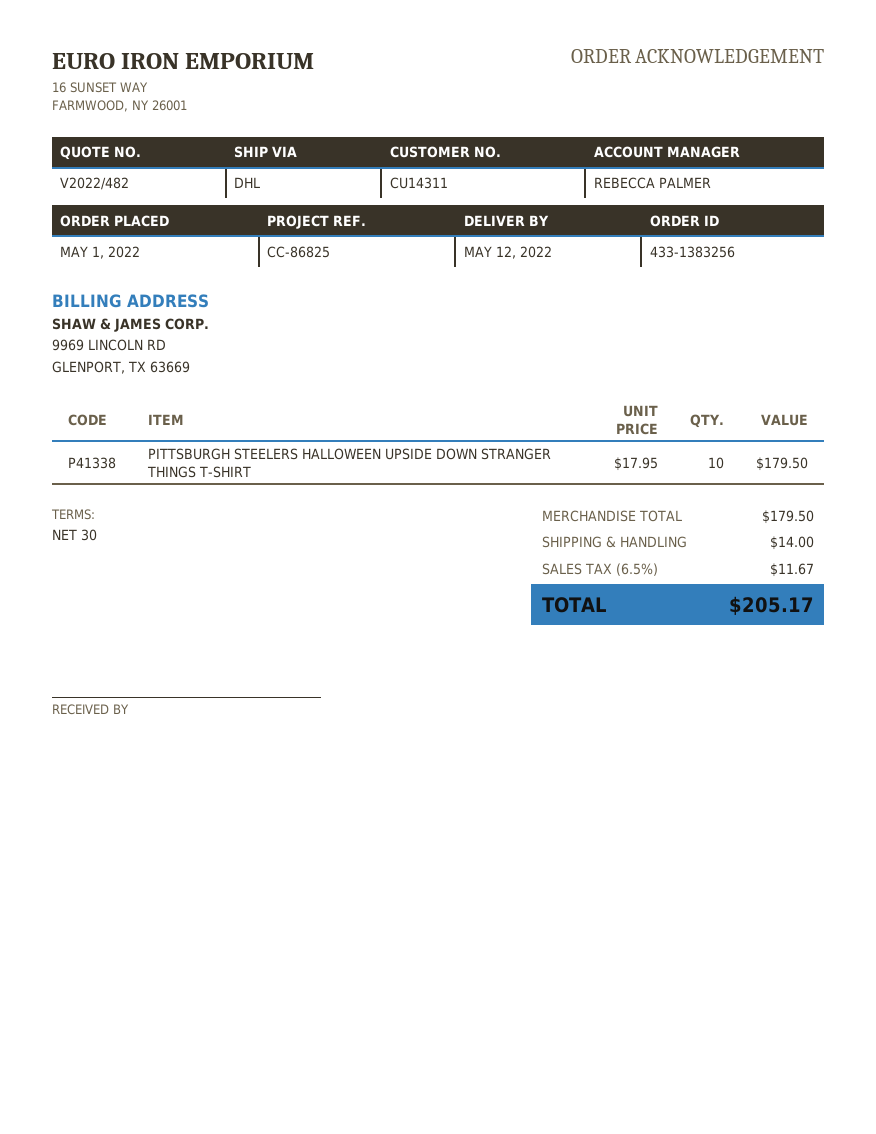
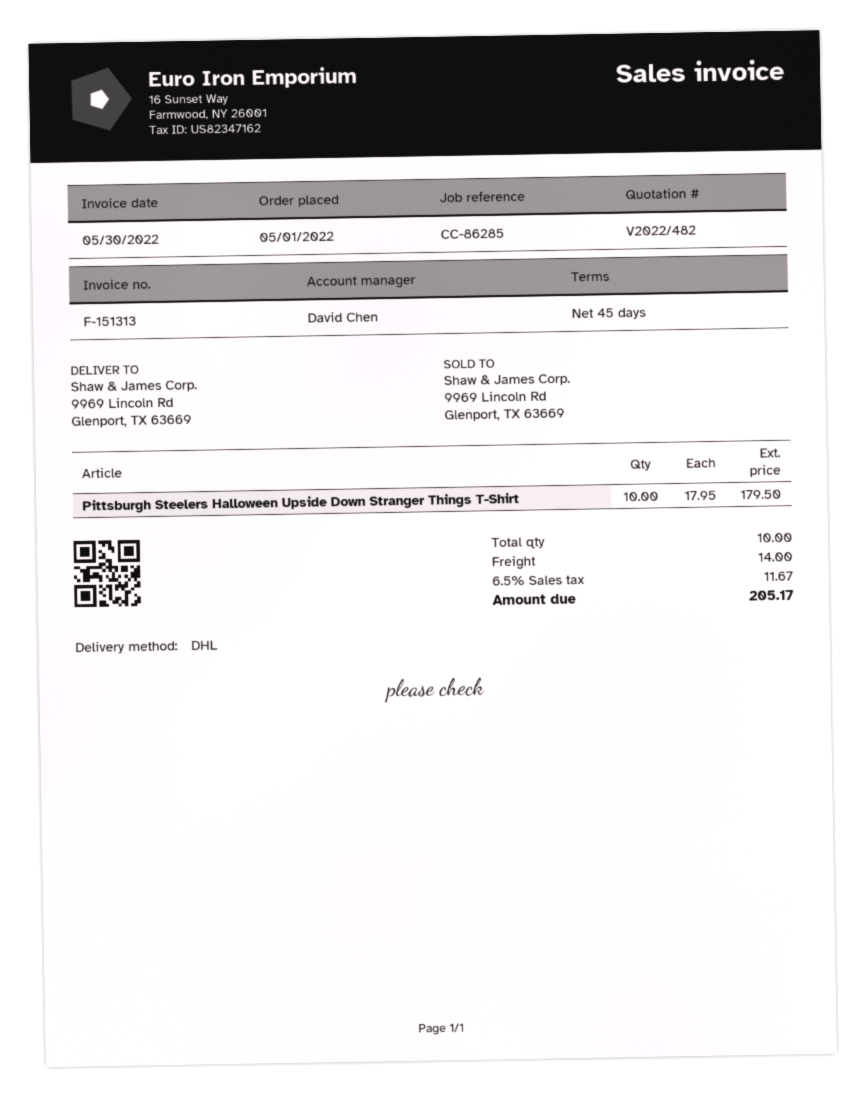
payment terms: 30 days -> 45 days
reference: CC-86825 -> CC-86285
sales rep: REBECCA PALMER -> David Chen

